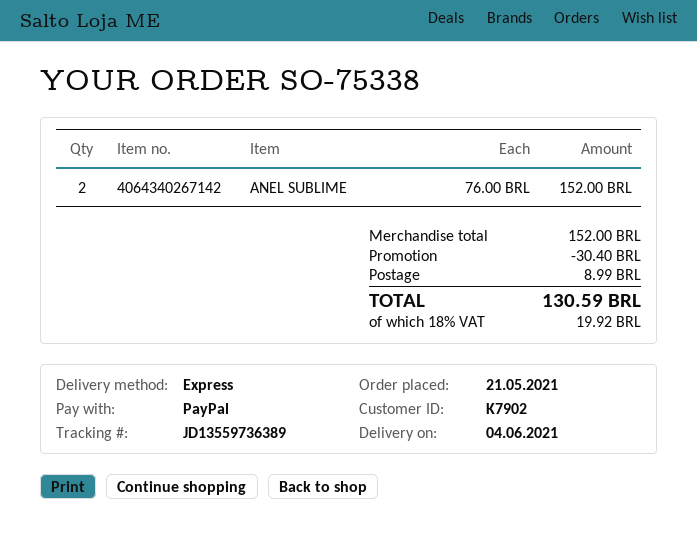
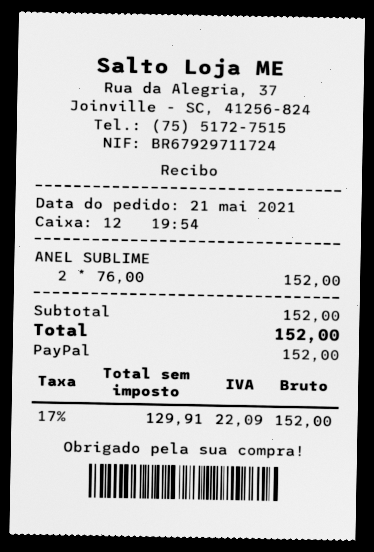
discount: 30.40 -> none
shipping: 8.99 -> none
tax: 18% = 19.92 -> 17% = 22.09
total: 130.59 -> 152.00

